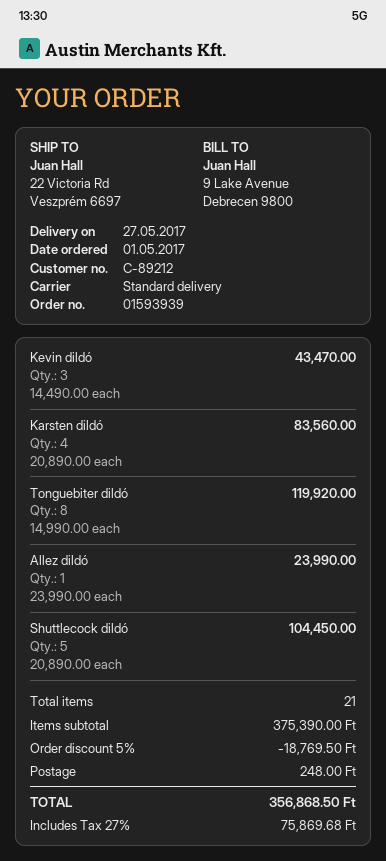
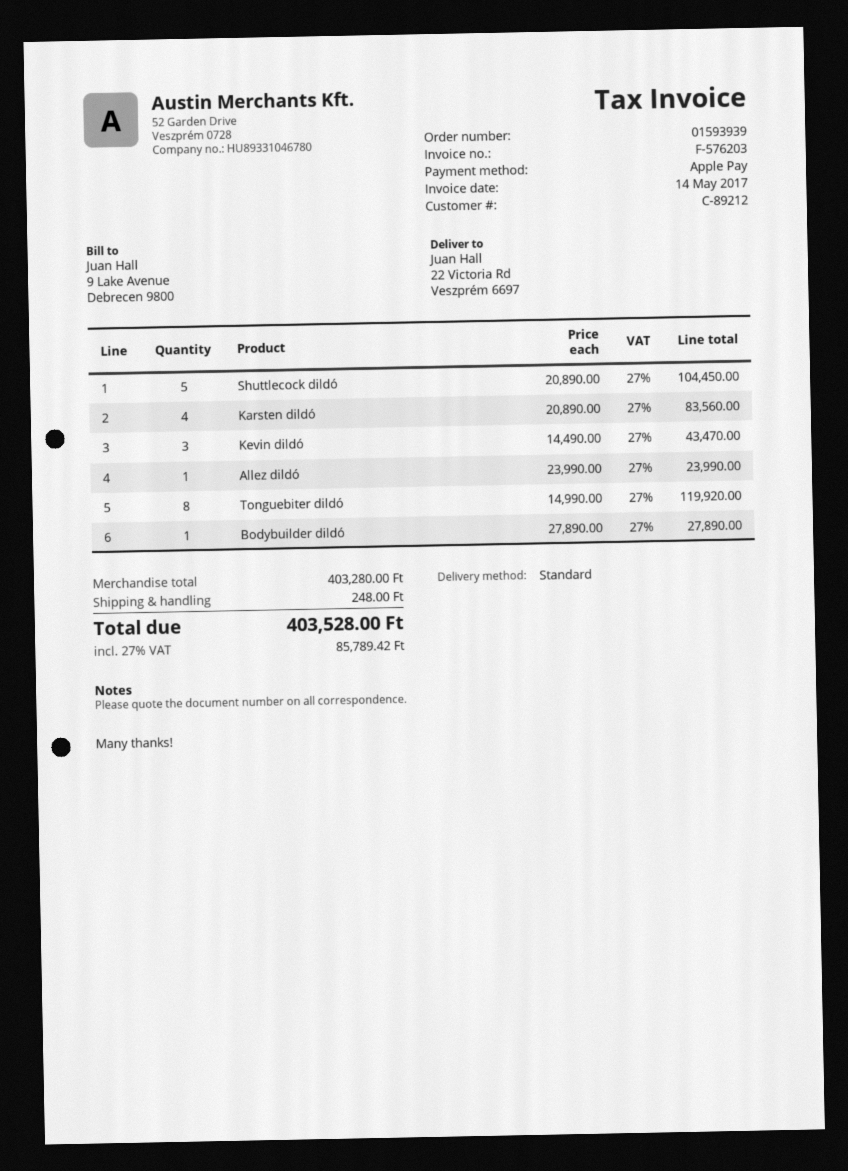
Bodybuilder dildó: none -> 1 x 27890.00 = 27890.00
subtotal: 375390.00 -> 403280.00
discount: 5% = 18769.50 -> none
tax: 27% = 75869.68 -> 27% = 85789.42
total: 356868.50 -> 403528.00

